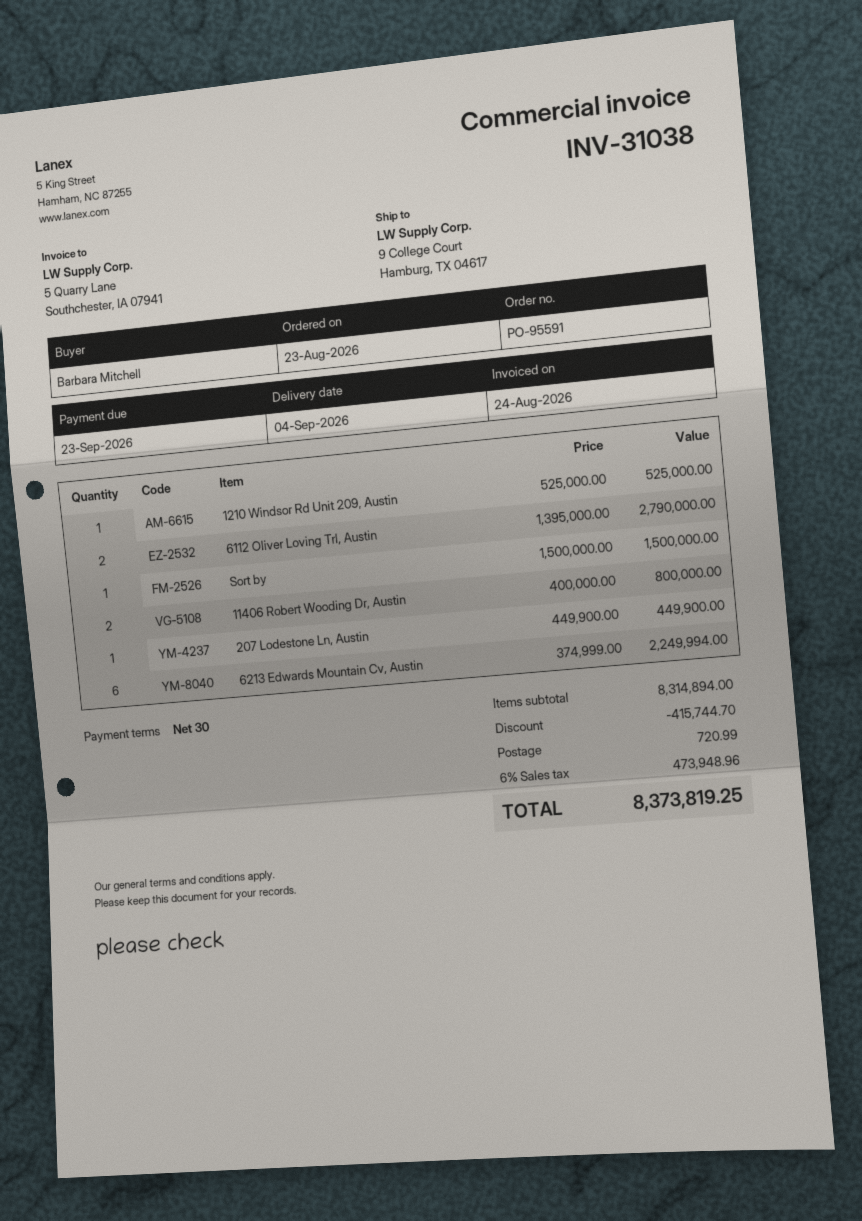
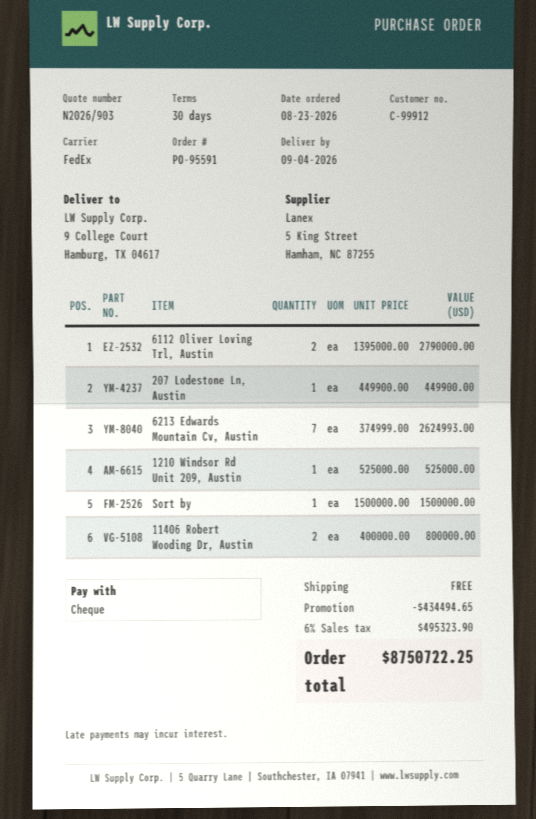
6213 Edwards Mountain Cv, Austin: 6 x 374999.00 = 2249994.00 -> 7 x 374999.00 = 2624993.00
discount: 415744.70 -> 434494.65
shipping: 720.99 -> 0.00
tax: 6% = 473948.96 -> 6% = 495323.90
total: 8373819.25 -> 8750722.25

